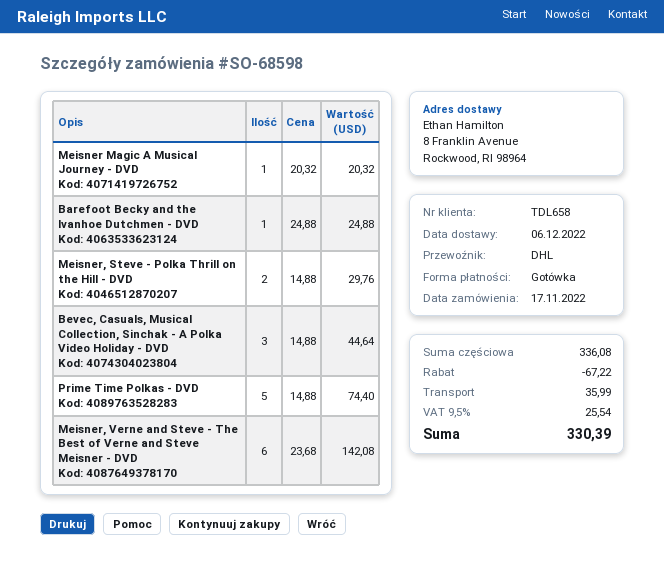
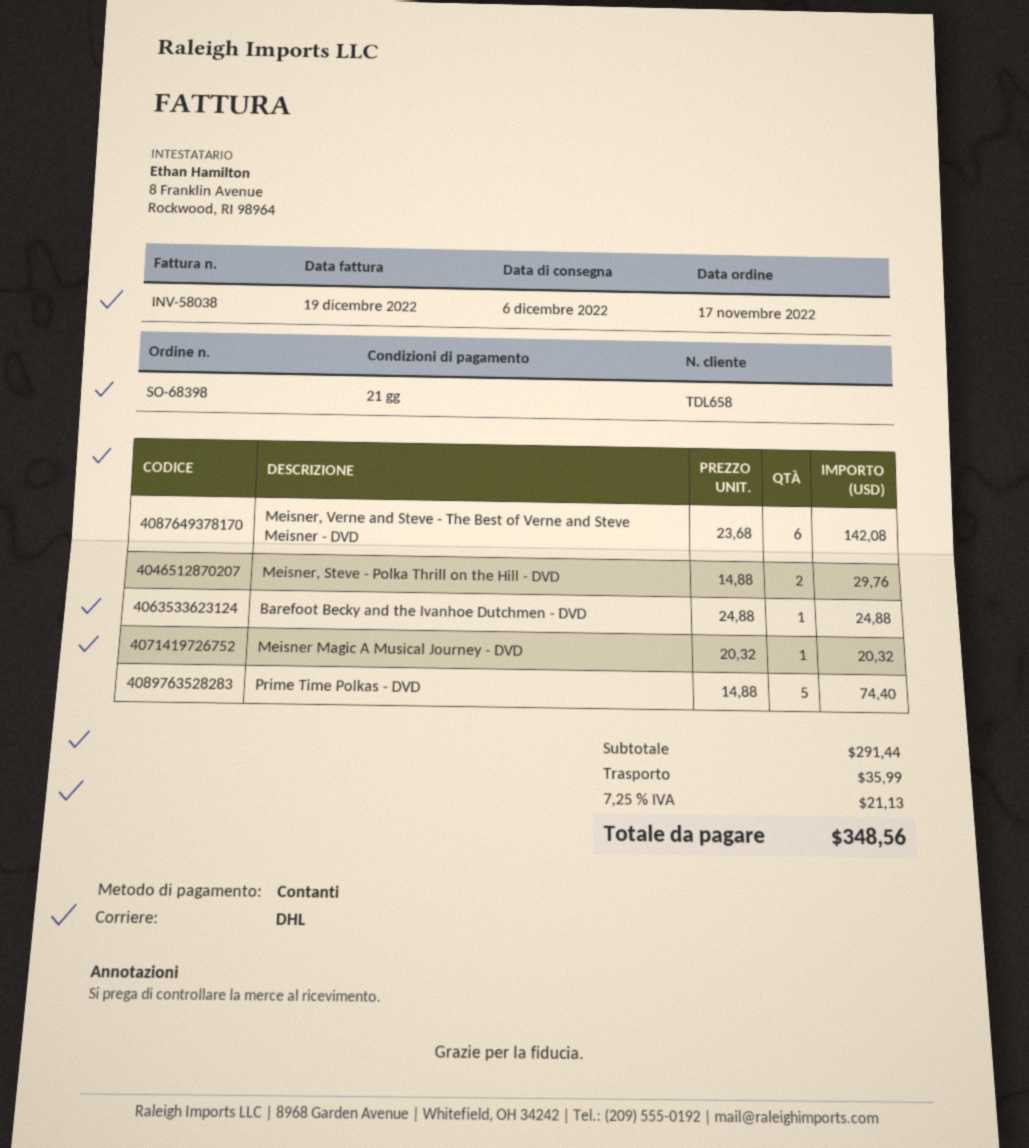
order number: SO-68598 -> SO-68398
Bevec, Casuals, Musical Collection, Sinchak - A Polka Video Holiday - DVD: 3 x 14.88 = 44.64 -> none
subtotal: 336.08 -> 291.44
discount: 67.22 -> none
tax: 9.5% = 25.54 -> 7.25% = 21.13
total: 330.39 -> 348.56

